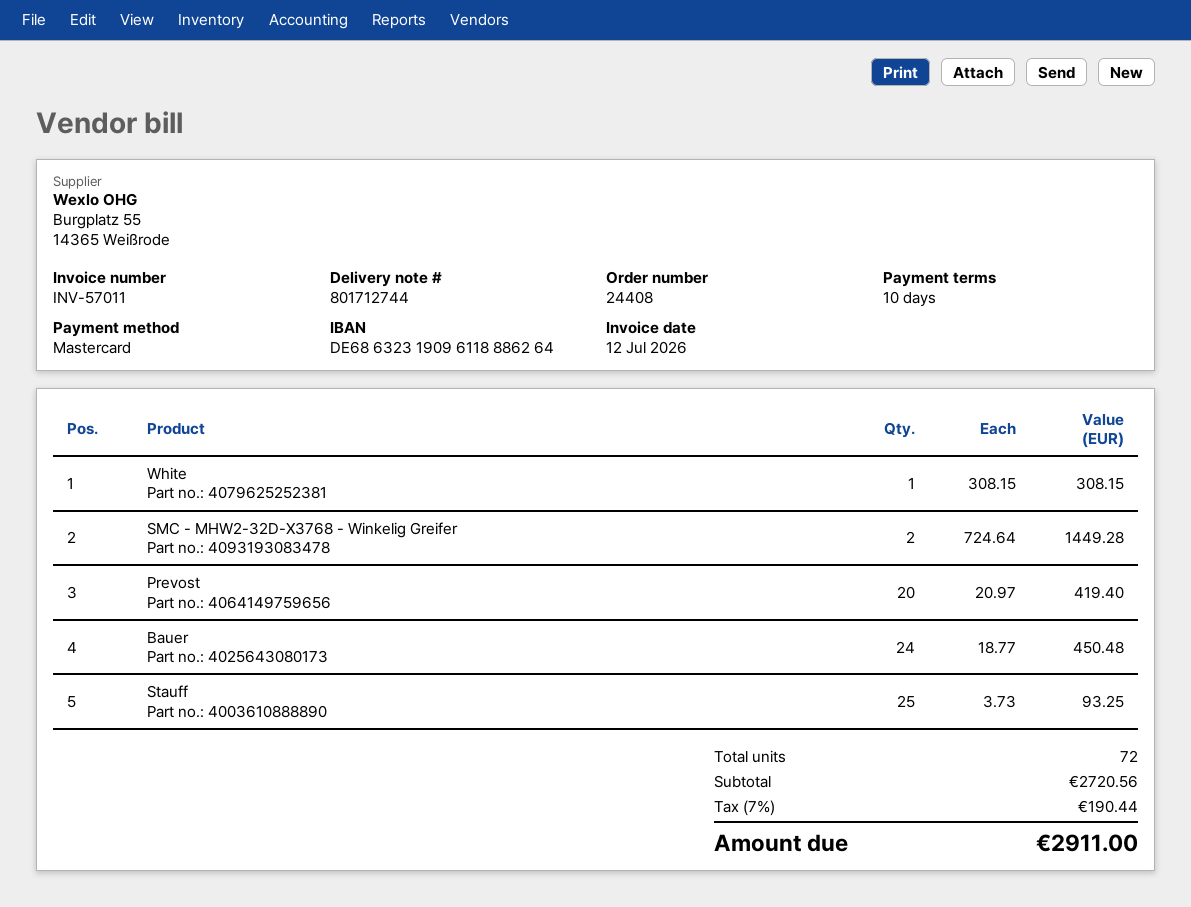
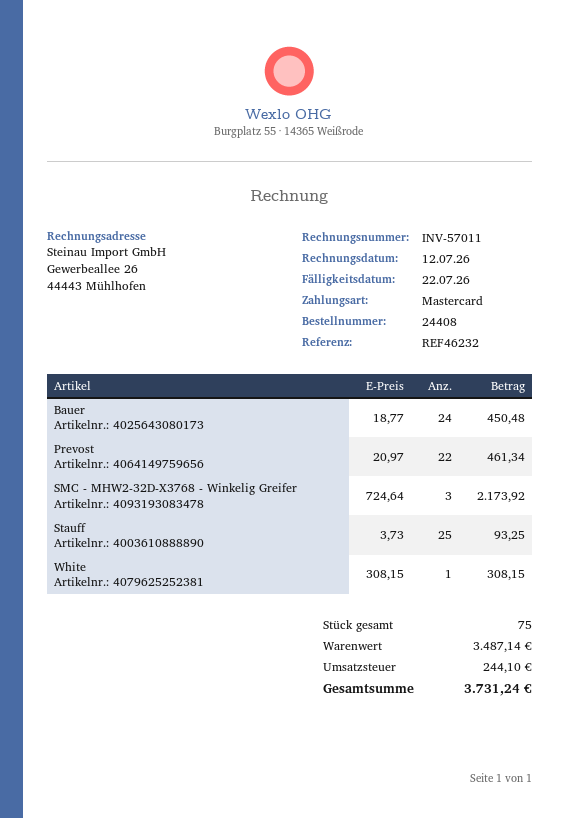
SMC - MHW2-32D-X3768 - Winkelig Greifer: 2 x 724.64 = 1449.28 -> 3 x 724.64 = 2173.92
Prevost: 20 x 20.97 = 419.40 -> 22 x 20.97 = 461.34
total quantity: 72 -> 75
subtotal: 2720.56 -> 3487.14
tax: 190.44 -> 244.10
total: 2911.00 -> 3731.24

